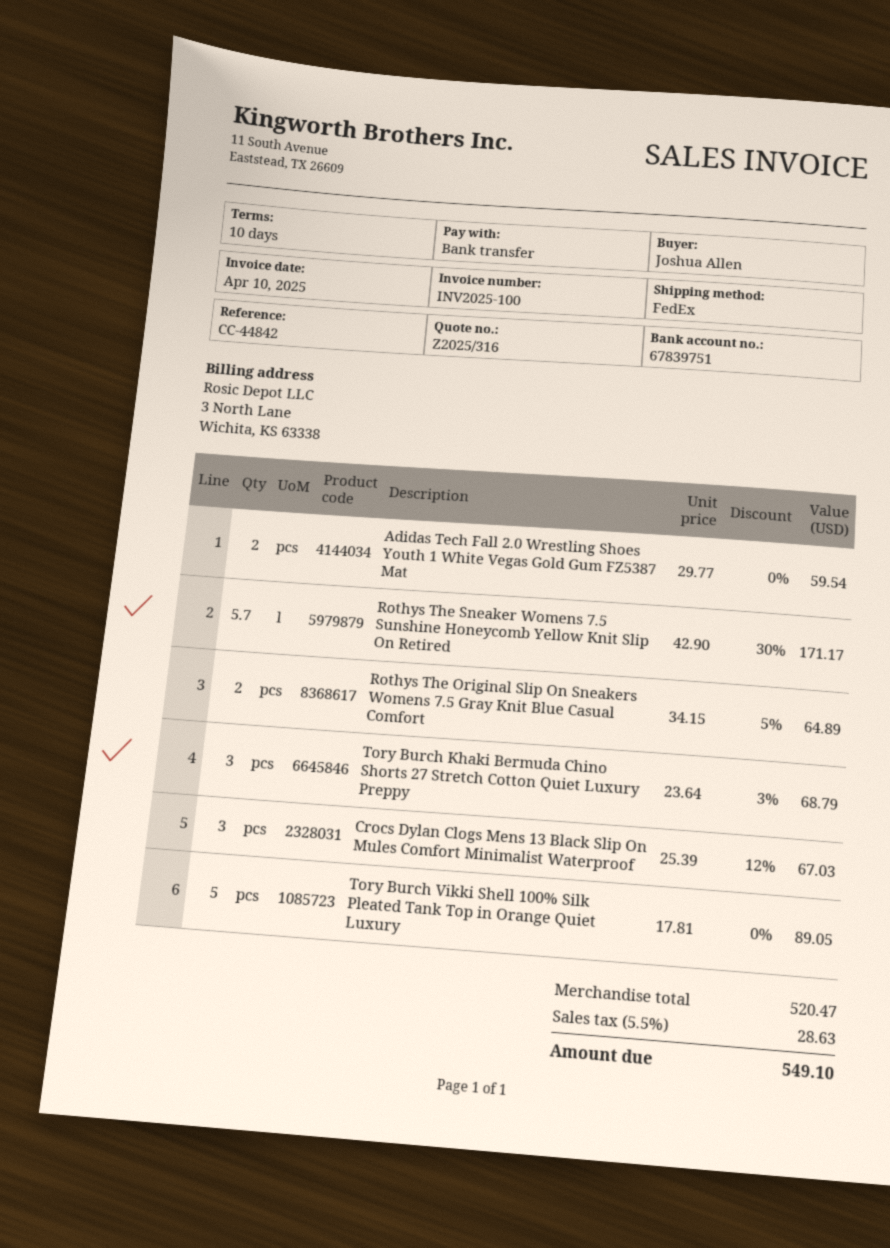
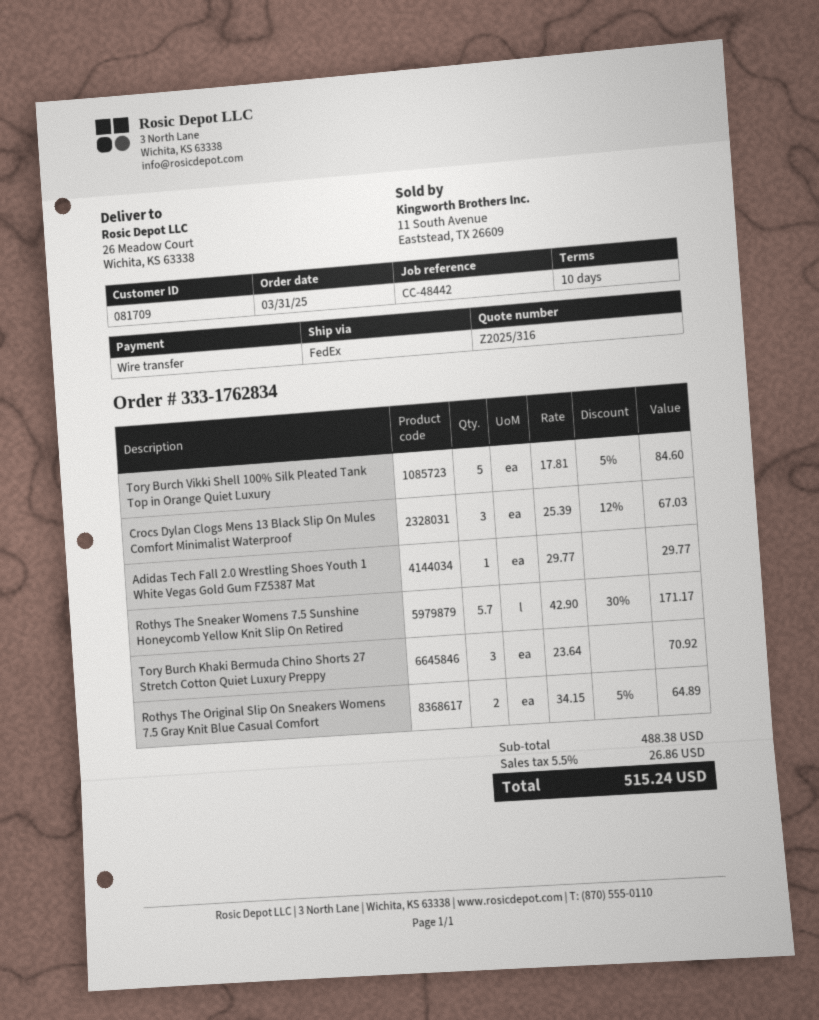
reference: CC-44842 -> CC-48442
Adidas Tech Fall 2.0 Wrestling Shoes Youth 1 White Vegas Gold Gum FZ5387 Mat: 2 x 29.77 = 59.54 -> 1 x 29.77 = 29.77
Tory Burch Khaki Bermuda Chino Shorts 27 Stretch Cotton Quiet Luxury Preppy: 3 x 23.64 - 3% = 68.79 -> 3 x 23.64 = 70.92
Tory Burch Vikki Shell 100% Silk Pleated Tank Top in Orange Quiet Luxury: 5 x 17.81 = 89.05 -> 5 x 17.81 - 5% = 84.60
subtotal: 520.47 -> 488.38
tax: 5.5% = 28.63 -> 5.5% = 26.86
total: 549.10 -> 515.24

